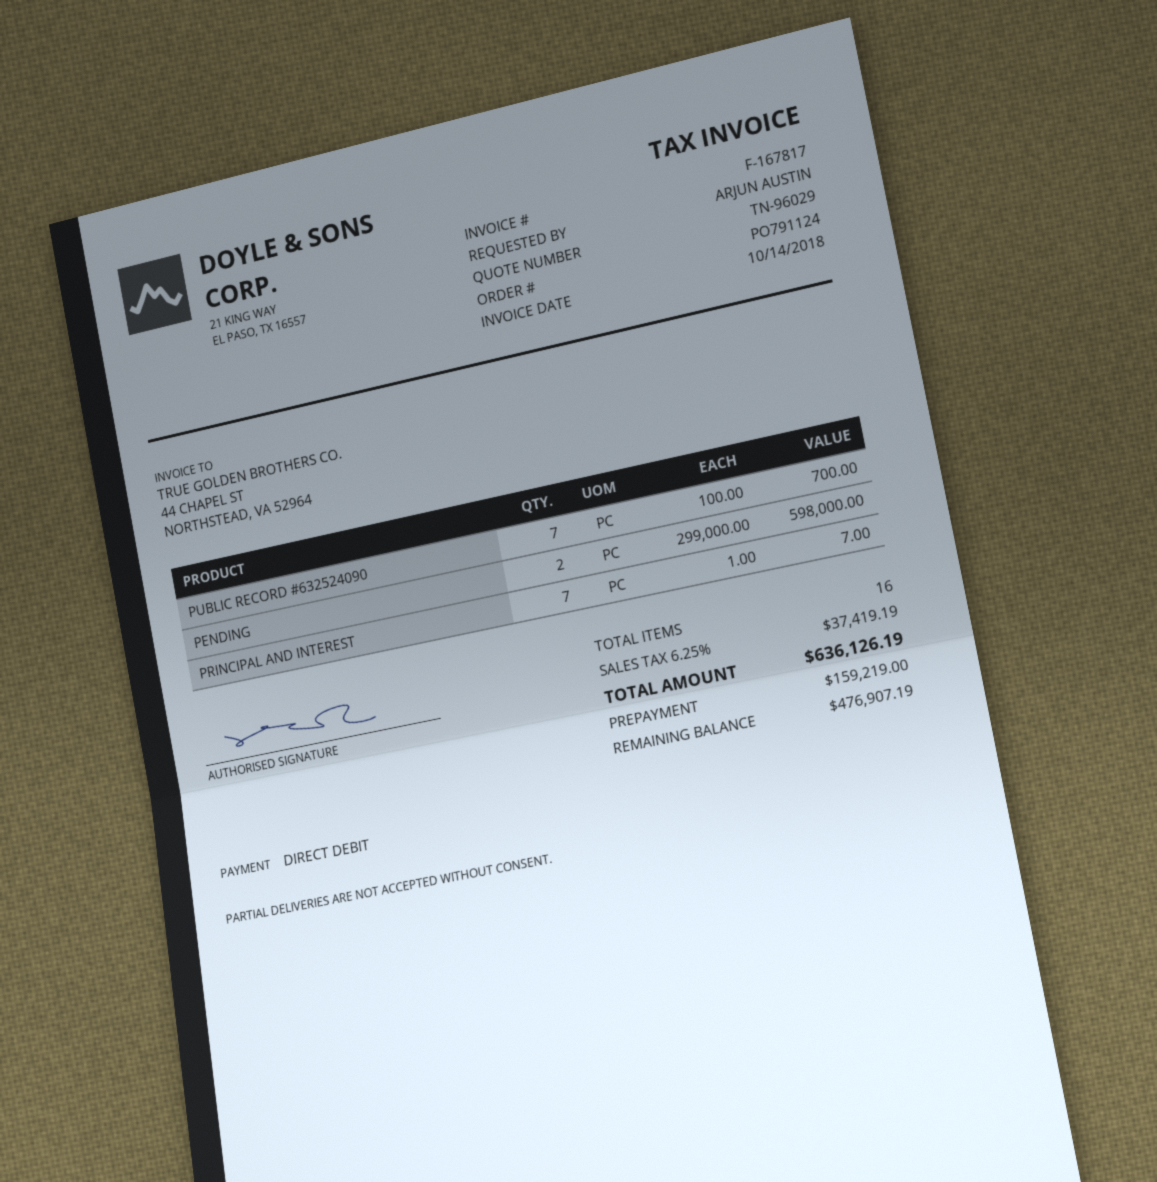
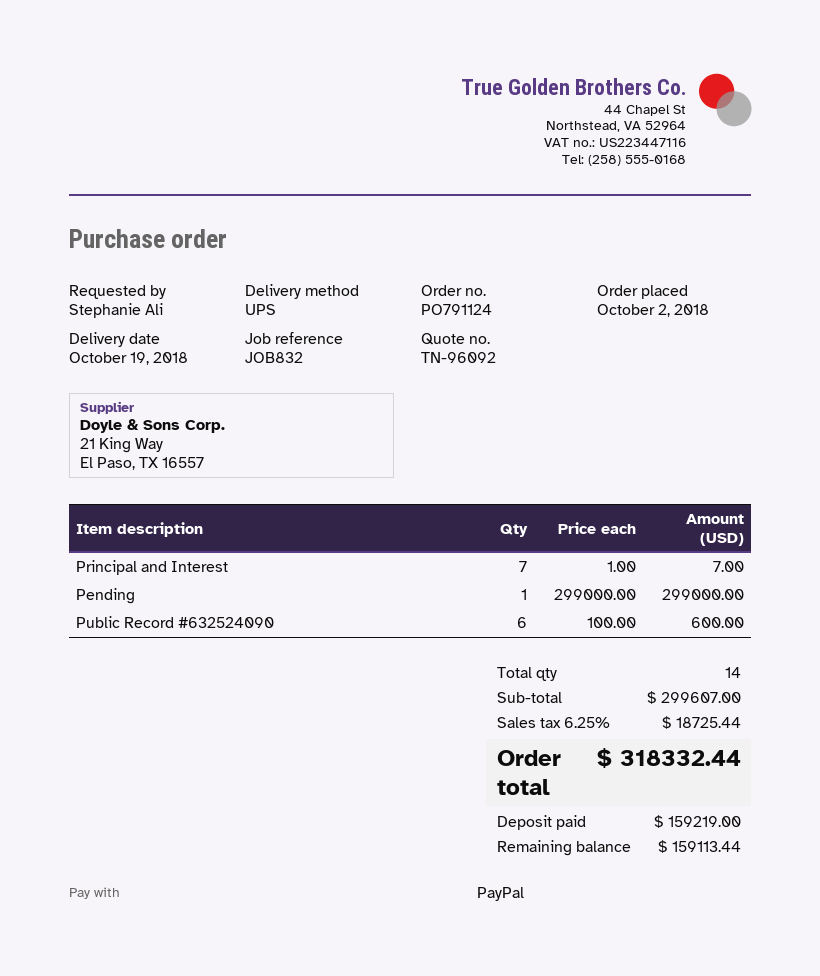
quote number: TN-96029 -> TN-96092
ordered by: ARJUN AUSTIN -> Stephanie Ali
payment method: direct debit -> PayPal
PUBLIC RECORD #632524090: 7 x 100.00 = 700.00 -> 6 x 100.00 = 600.00
PENDING: 2 x 299000.00 = 598000.00 -> 1 x 299000.00 = 299000.00
total quantity: 16 -> 14
tax: 6.25% = 37419.19 -> 6.25% = 18725.44
total: 636126.19 -> 318332.44
balance: 476907.19 -> 159113.44

